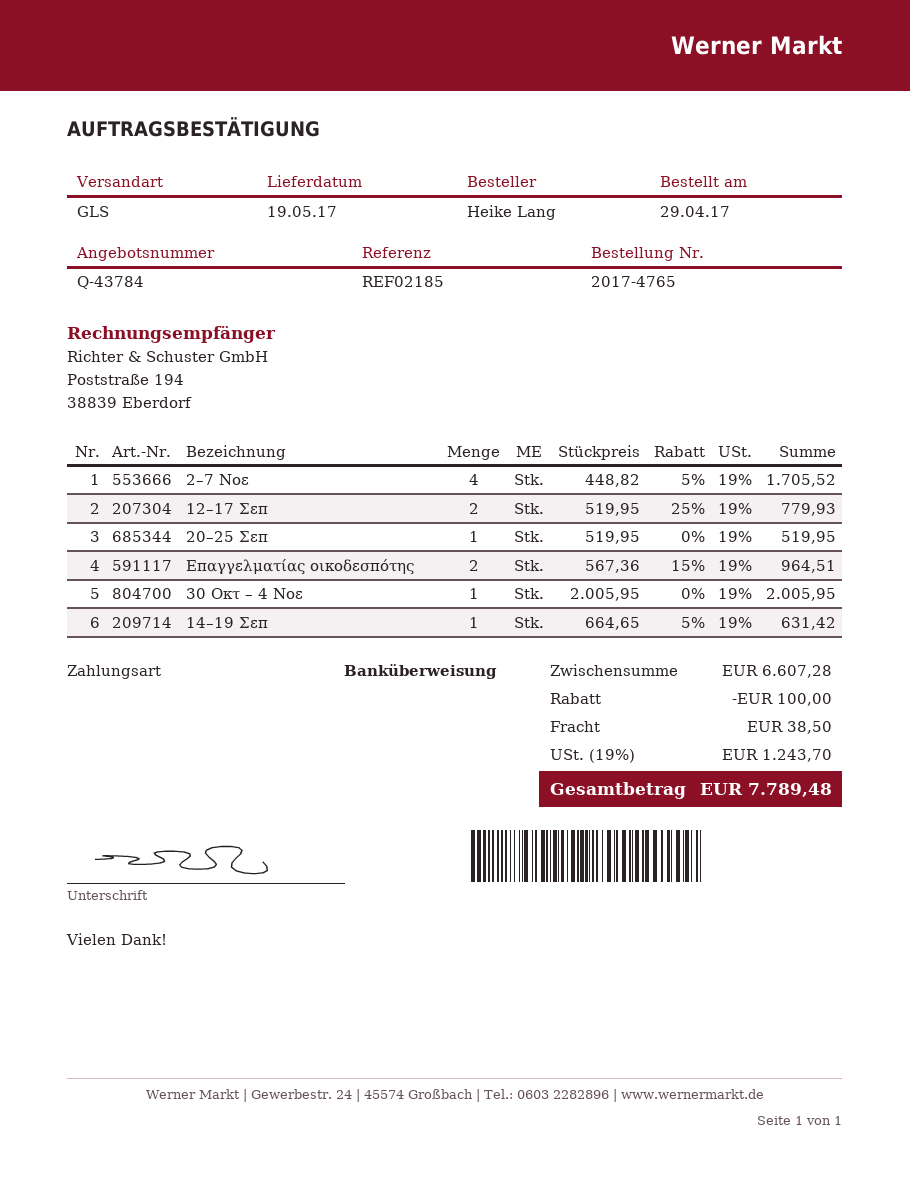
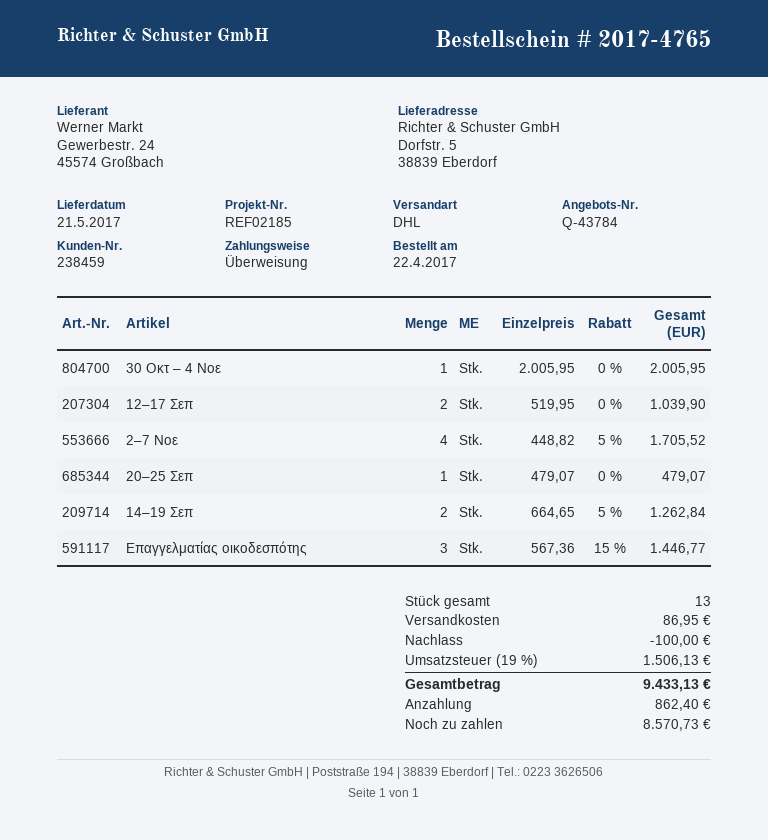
order date: 2017-04-29 -> 2017-04-22
delivery date: 2017-05-19 -> 2017-05-21
shipping method: GLS -> DHL
12–17 Σεπ: 2 x 519.95 - 25% = 779.93 -> 2 x 519.95 = 1039.90
20–25 Σεπ: 1 x 519.95 = 519.95 -> 1 x 479.07 = 479.07
Επαγγελματίας οικοδεσπότης: 2 x 567.36 - 15% = 964.51 -> 3 x 567.36 - 15% = 1446.77
14–19 Σεπ: 1 x 664.65 - 5% = 631.42 -> 2 x 664.65 - 5% = 1262.84
shipping: 38.50 -> 86.95
tax: 19% = 1243.70 -> 19% = 1506.13
total: 7789.48 -> 9433.13

